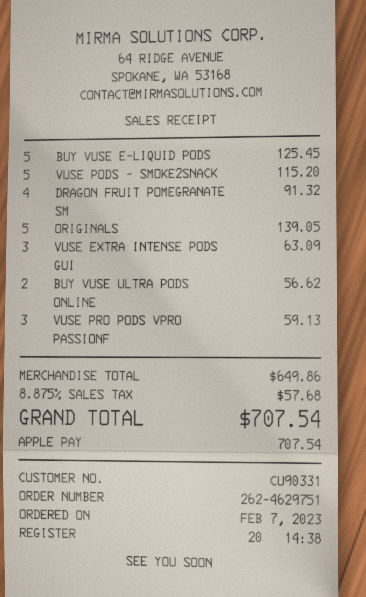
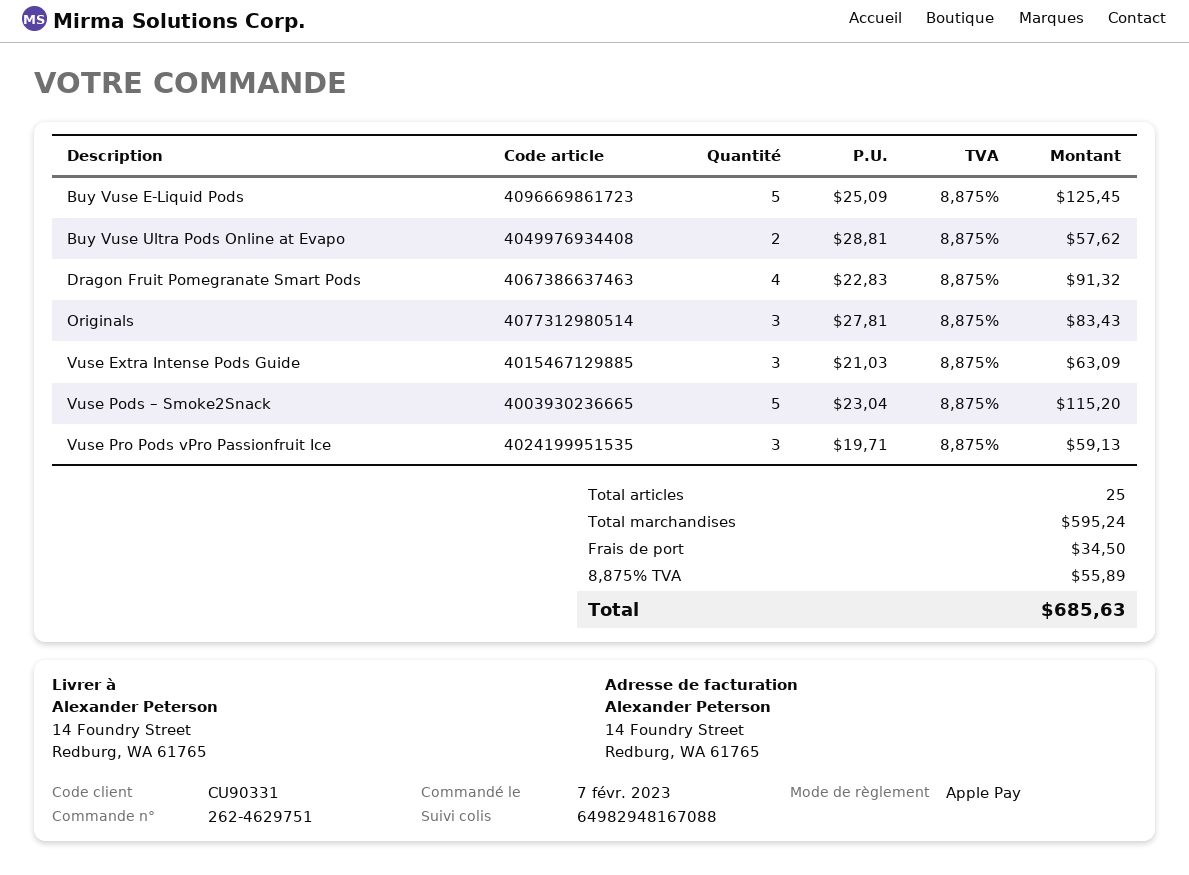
ORIGINALS: 5 for 139.05 -> 3 for 83.43
BUY VUSE ULTRA PODS ONLINE: 2 for 56.62 -> 2 for 57.62
subtotal: 649.86 -> 595.24
shipping: none -> 34.50
tax: 8.875% = 57.68 -> 8.875% = 55.89
total: 707.54 -> 685.63

